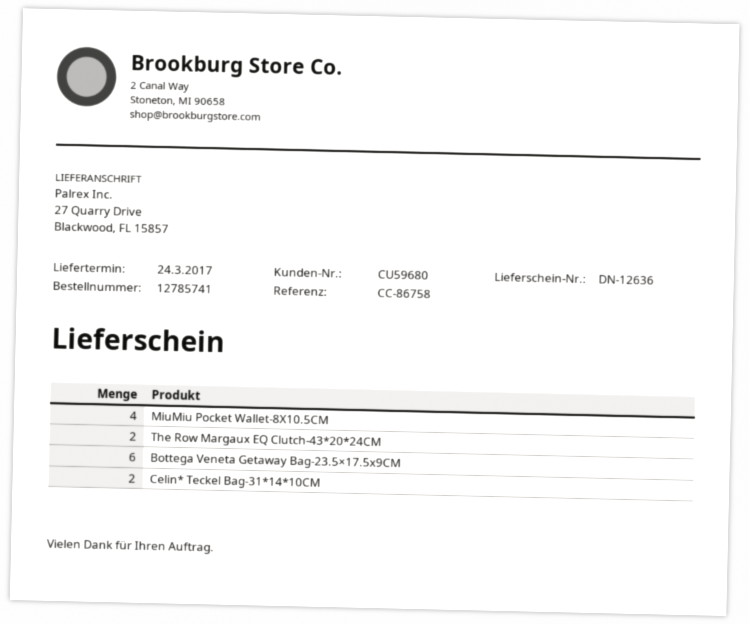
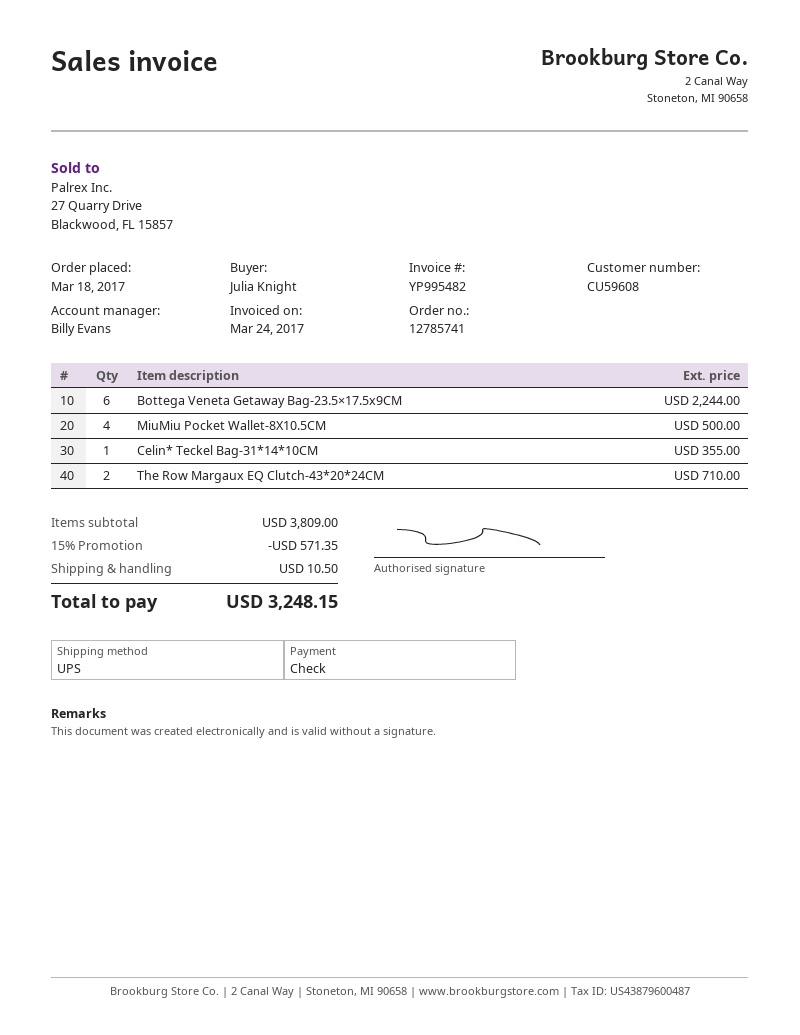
customer number: CU59680 -> CU59608
Celin* Teckel Bag-31*14*10CM: 2 -> 1

